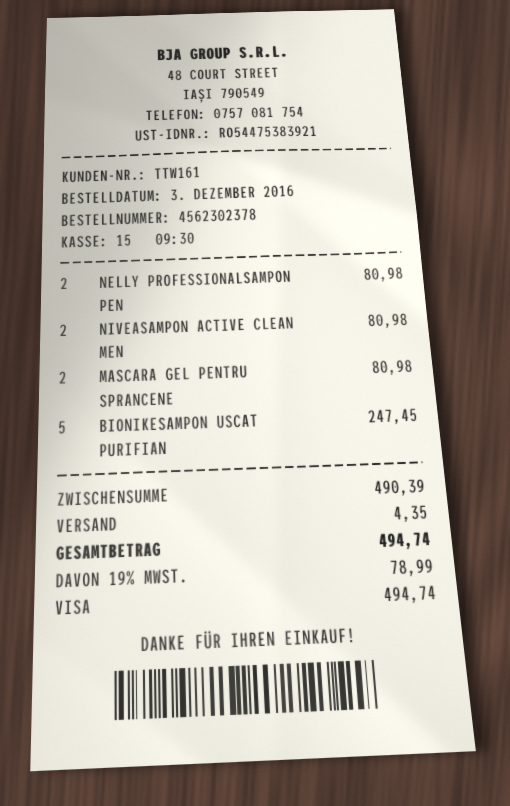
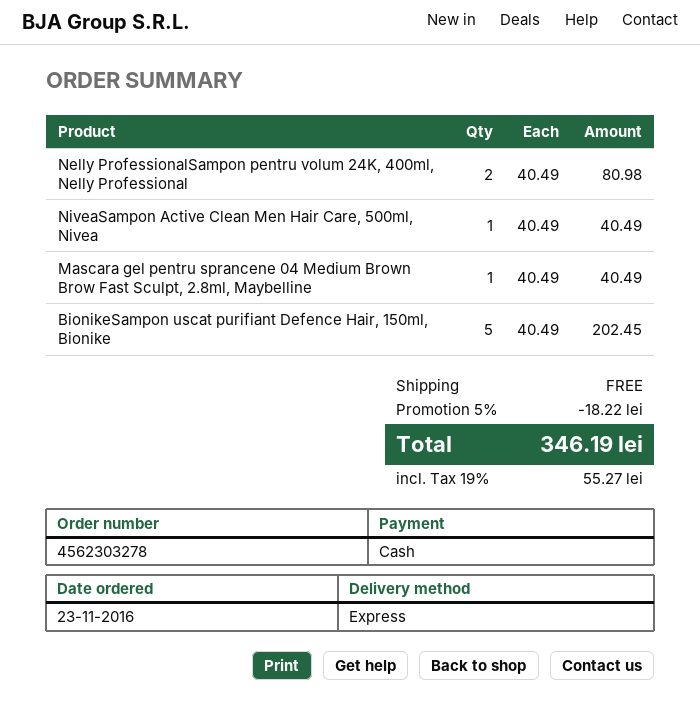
order number: 4562302378 -> 4562303278
order date: 2016-12-03 -> 2016-11-23
payment method: Visa -> cash
NIVEASAMPON ACTIVE CLEAN MEN: 2 for 80.98 -> 1 for 40.49
MASCARA GEL PENTRU SPRANCENE: 2 for 80.98 -> 1 for 40.49
BIONIKESAMPON USCAT PURIFIAN: 5 for 247.45 -> 5 for 202.45
discount: none -> 5% = 18.22
shipping: 4.35 -> 0.00
tax: 19% = 78.99 -> 19% = 55.27
total: 494.74 -> 346.19

